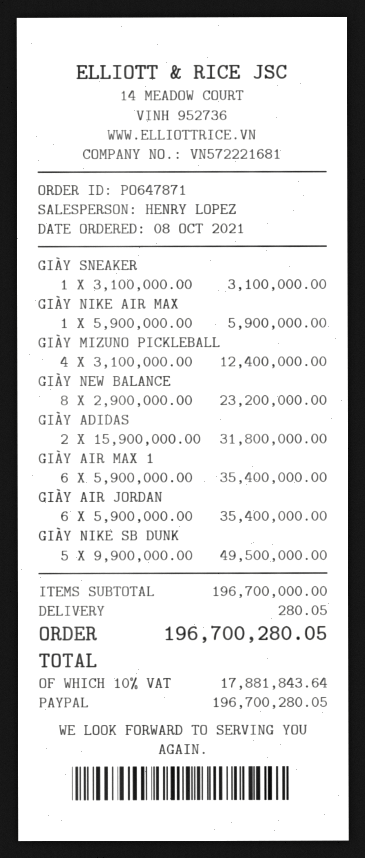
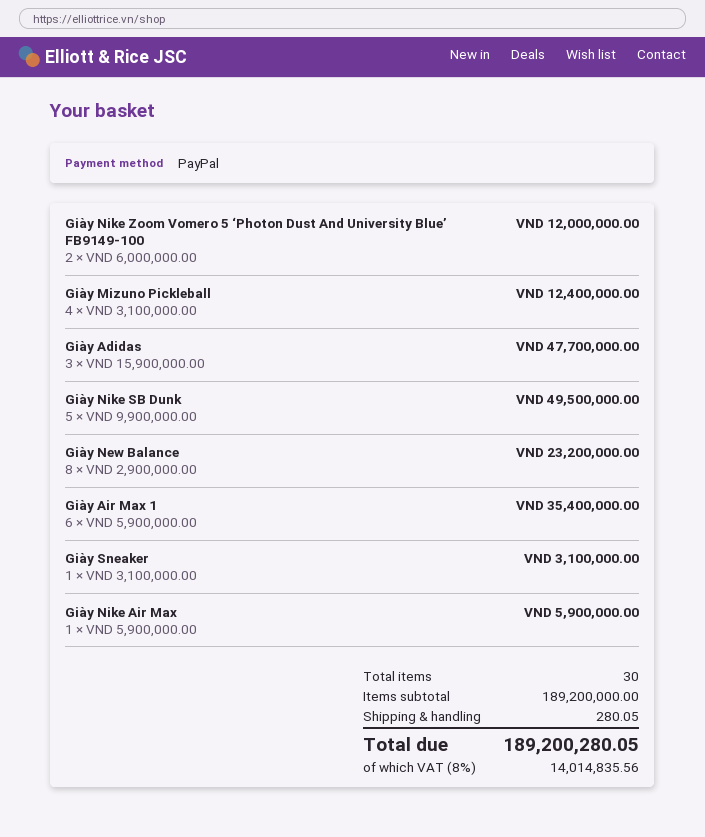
GIÀY ADIDAS: 2 x 15900000.00 = 31800000.00 -> 3 x 15900000.00 = 47700000.00
GIÀY AIR JORDAN: 6 x 5900000.00 = 35400000.00 -> none
Giày Nike Zoom Vomero 5 ‘Photon Dust And University Blue’ FB9149-100: none -> 2 x 6000000.00 = 12000000.00
subtotal: 196700000.00 -> 189200000.00
tax: 10% = 17881843.64 -> 8% = 14014835.56
total: 196700280.05 -> 189200280.05

